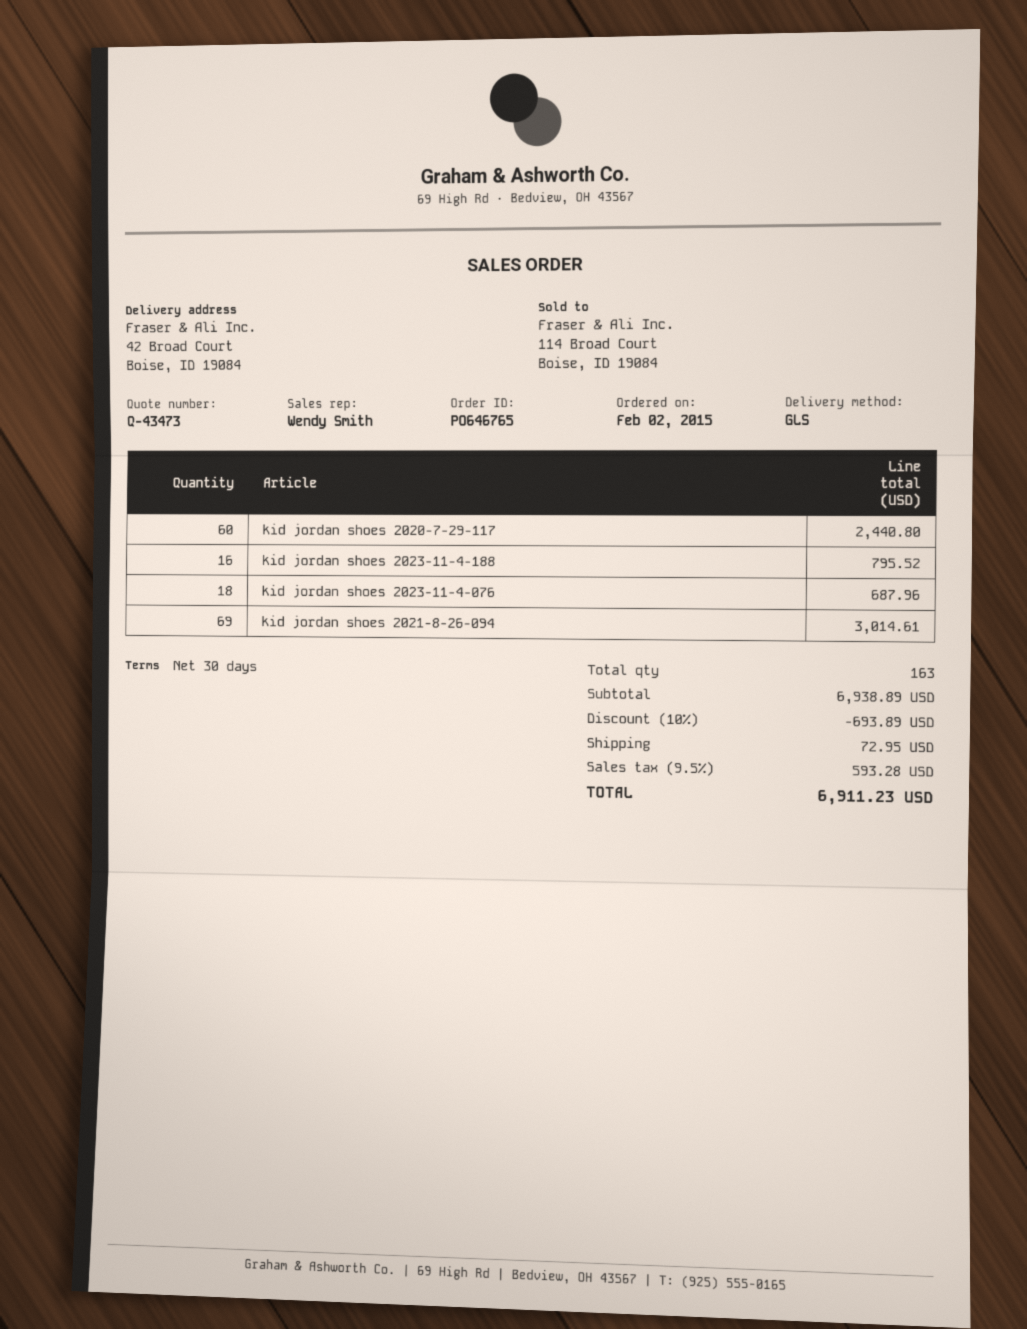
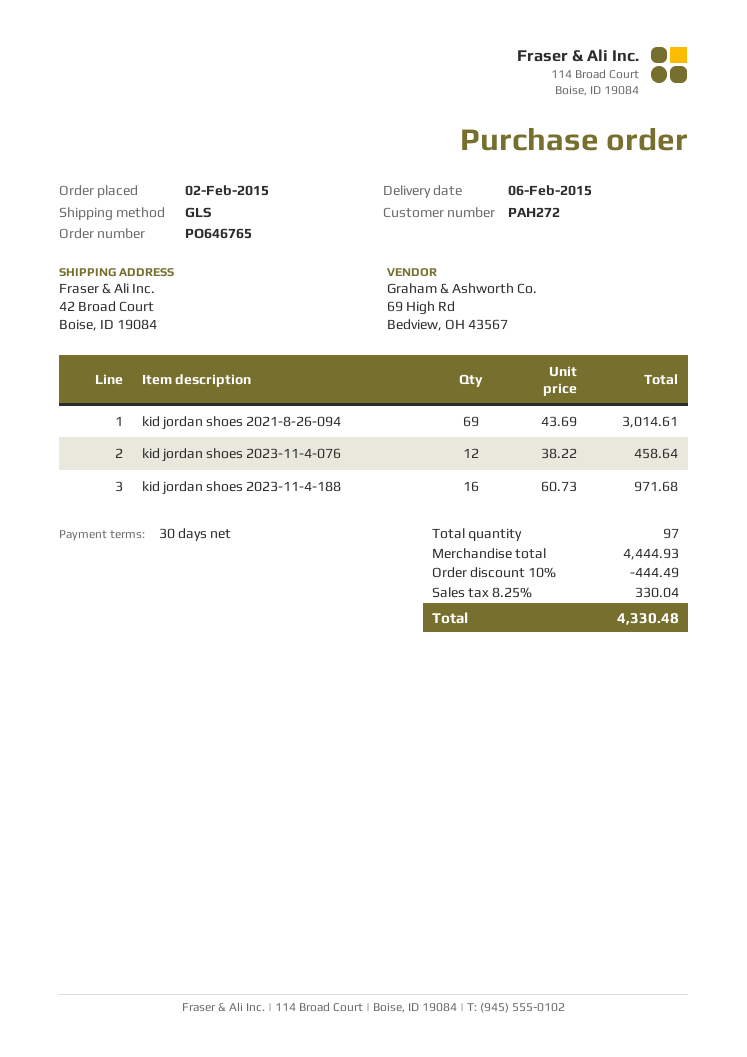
kid jordan shoes 2020-7-29-117: 60 for 2440.80 -> none
kid jordan shoes 2023-11-4-188: 16 for 795.52 -> 16 for 971.68
kid jordan shoes 2023-11-4-076: 18 for 687.96 -> 12 for 458.64
total quantity: 163 -> 97
subtotal: 6938.89 -> 4444.93
discount: 10% = 693.89 -> 10% = 444.49
shipping: 72.95 -> none
tax: 9.5% = 593.28 -> 8.25% = 330.04
total: 6911.23 -> 4330.48

